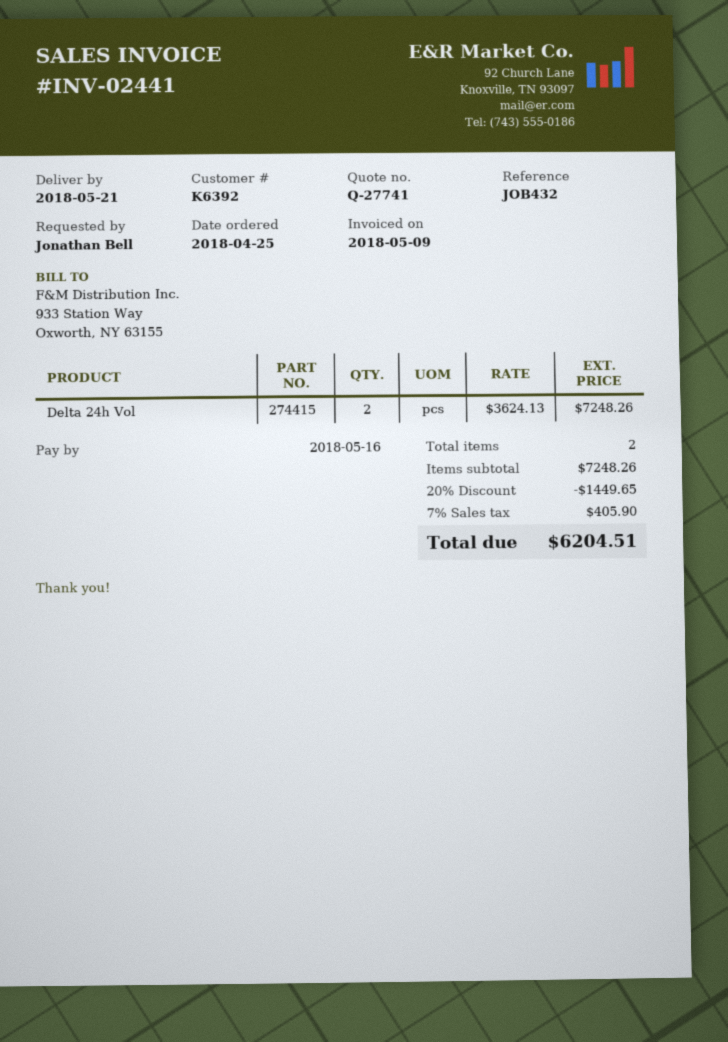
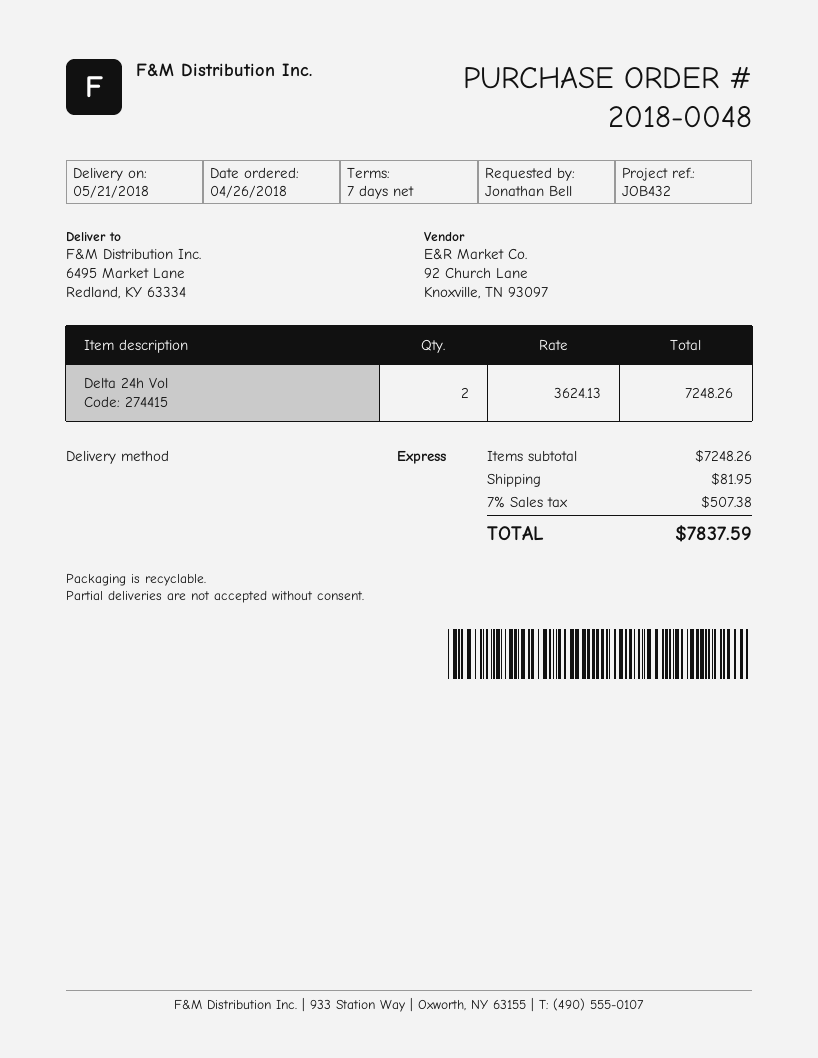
order date: 2018-04-25 -> 2018-04-26
discount: 20% = 1449.65 -> none
shipping: none -> 81.95
tax: 7% = 405.90 -> 7% = 507.38
total: 6204.51 -> 7837.59

